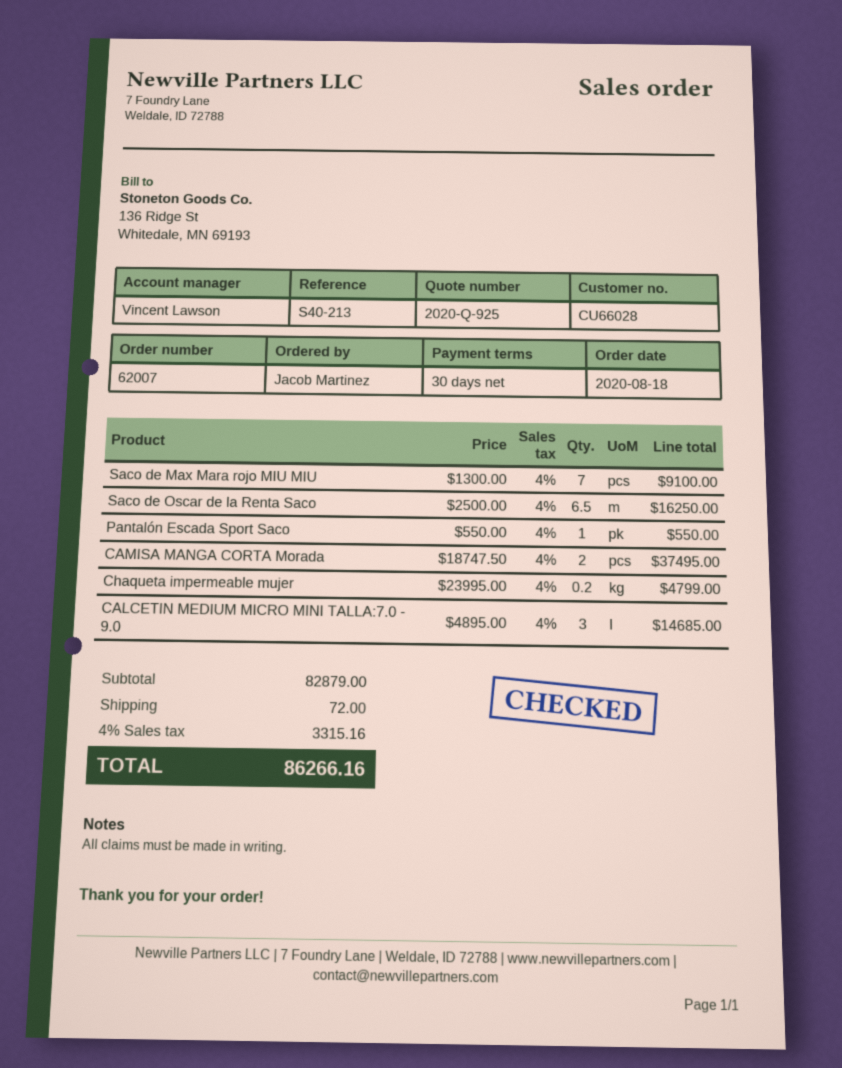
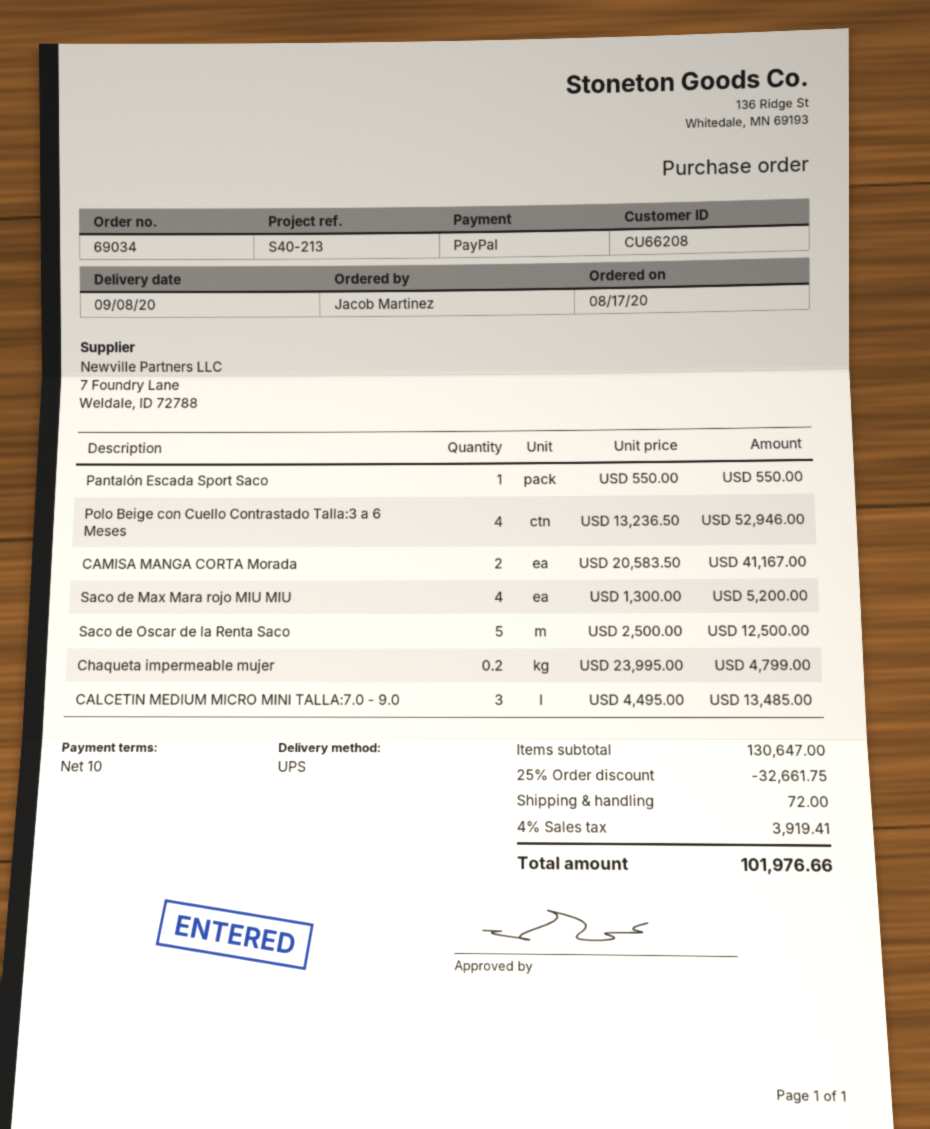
order number: 62007 -> 69034
order date: 2020-08-18 -> 2020-08-17
payment terms: 30 days -> 10 days
customer number: CU66028 -> CU66208
Saco de Max Mara rojo MIU MIU: 7 x 1300.00 = 9100.00 -> 4 x 1300.00 = 5200.00
Saco de Oscar de la Renta Saco: 6.5 x 2500.00 = 16250.00 -> 5 x 2500.00 = 12500.00
CAMISA MANGA CORTA Morada: 2 x 18747.50 = 37495.00 -> 2 x 20583.50 = 41167.00
CALCETIN MEDIUM MICRO MINI TALLA:7.0 - 9.0: 3 x 4895.00 = 14685.00 -> 3 x 4495.00 = 13485.00
Polo Beige con Cuello Contrastado Talla:3 a 6 Meses: none -> 4 x 13236.50 = 52946.00
subtotal: 82879.00 -> 130647.00
discount: none -> 25% = 32661.75
tax: 4% = 3315.16 -> 4% = 3919.41
total: 86266.16 -> 101976.66

